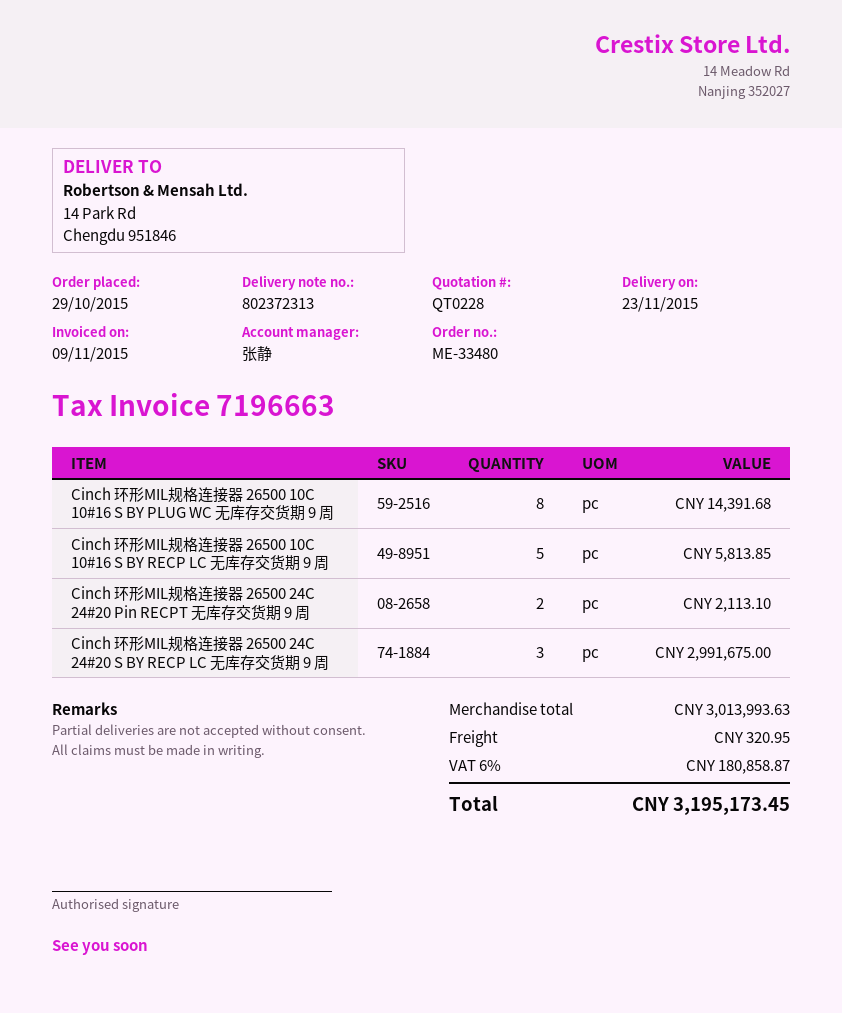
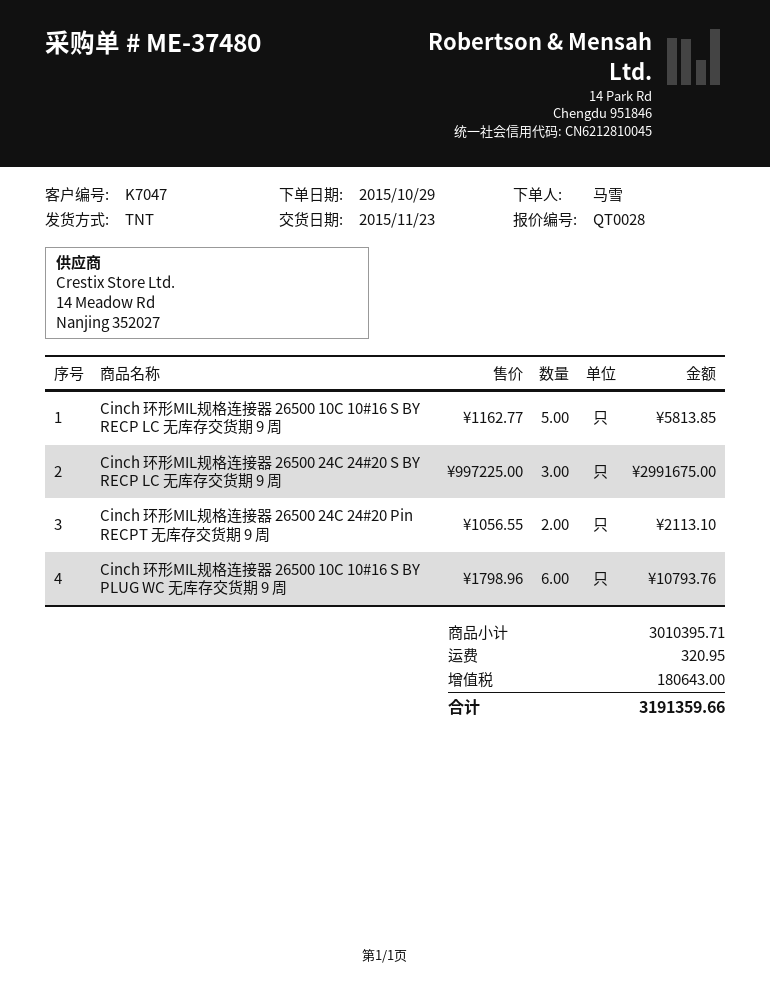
quote number: QT0228 -> QT0028
order number: ME-33480 -> ME-37480
Cinch 环形MIL规格连接器 26500 10C 10#16 S BY PLUG WC 无库存交货期 9 周: 8 for 14391.68 -> 6 for 10793.76
subtotal: 3013993.63 -> 3010395.71
tax: 180858.87 -> 180643.00
total: 3195173.45 -> 3191359.66

